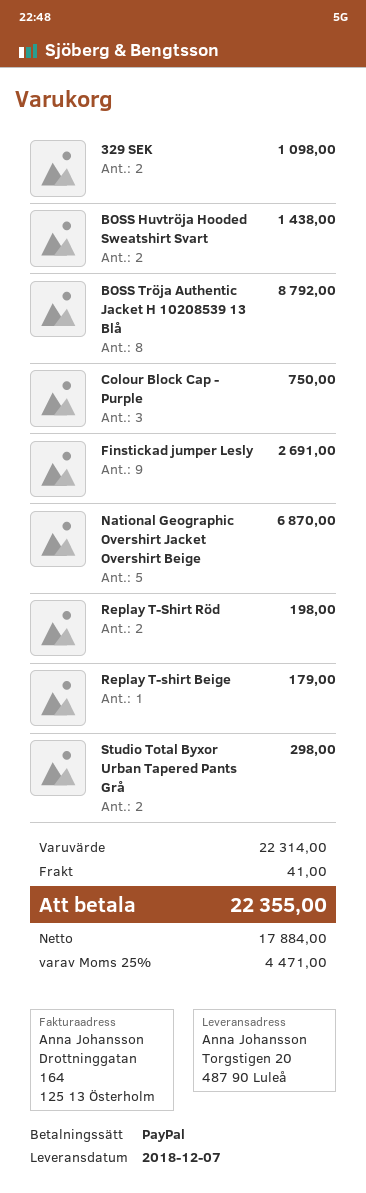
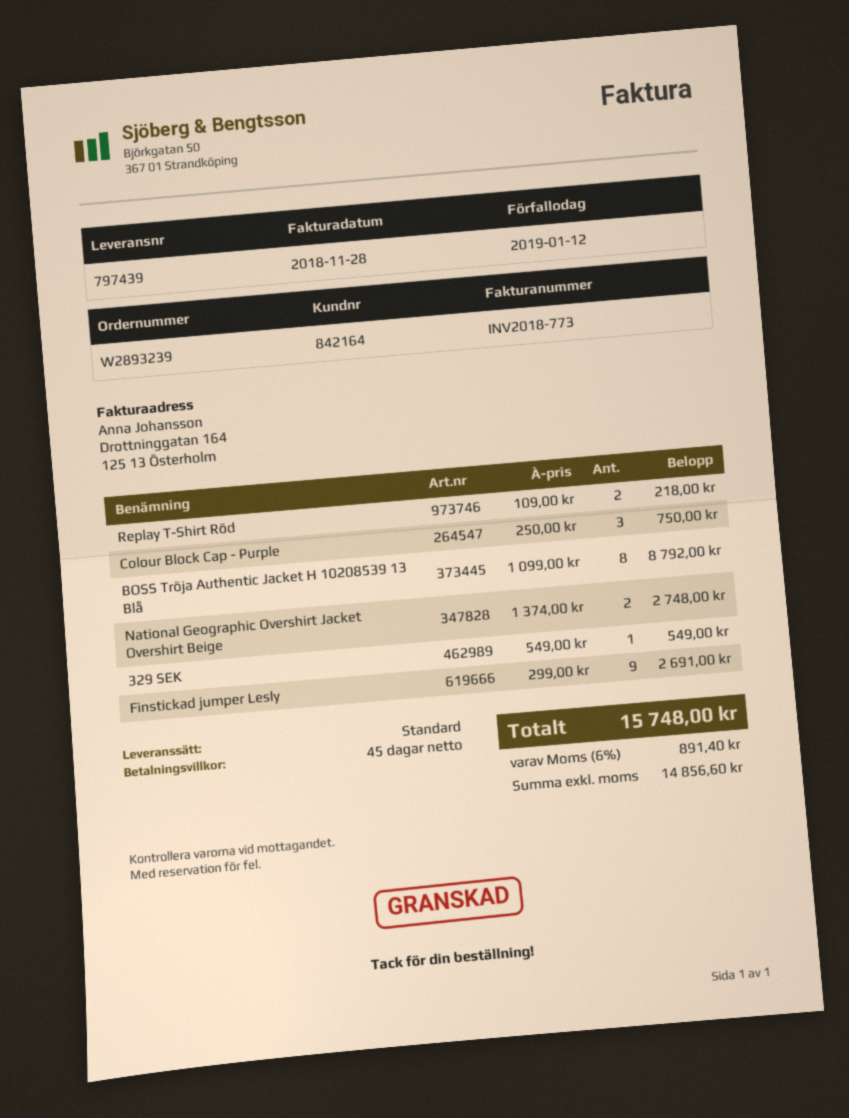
329 SEK: 2 for 1098.00 -> 1 for 549.00
BOSS Huvtröja Hooded Sweatshirt Svart: 2 for 1438.00 -> none
National Geographic Overshirt Jacket Overshirt Beige: 5 for 6870.00 -> 2 for 2748.00
Replay T-Shirt Röd: 2 for 198.00 -> 2 for 218.00
Replay T-shirt Beige: 1 for 179.00 -> none
Studio Total Byxor Urban Tapered Pants Grå: 2 for 298.00 -> none
shipping: 41.00 -> none
net: 17884.00 -> 14856.60
tax: 25% = 4471.00 -> 6% = 891.40
total: 22355.00 -> 15748.00

